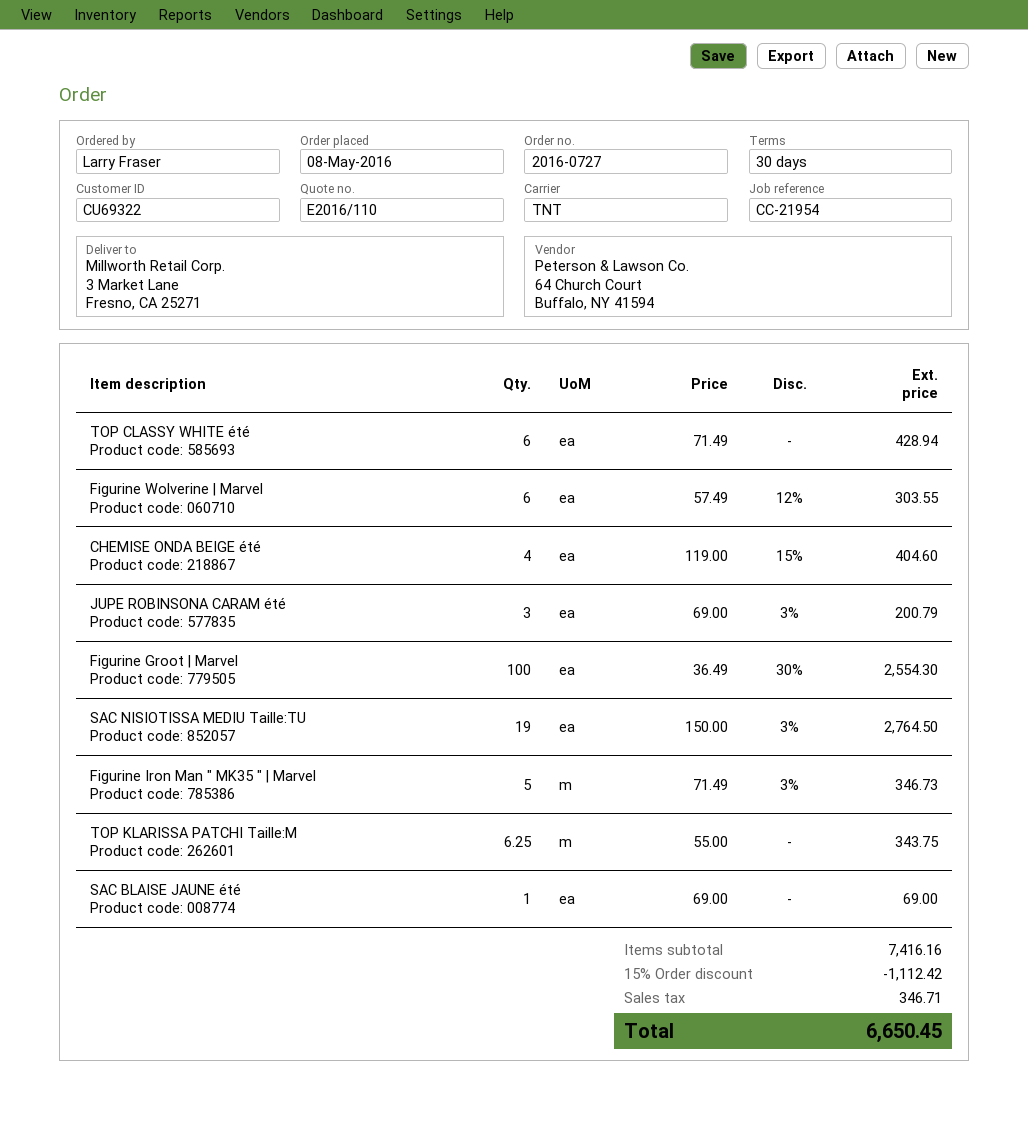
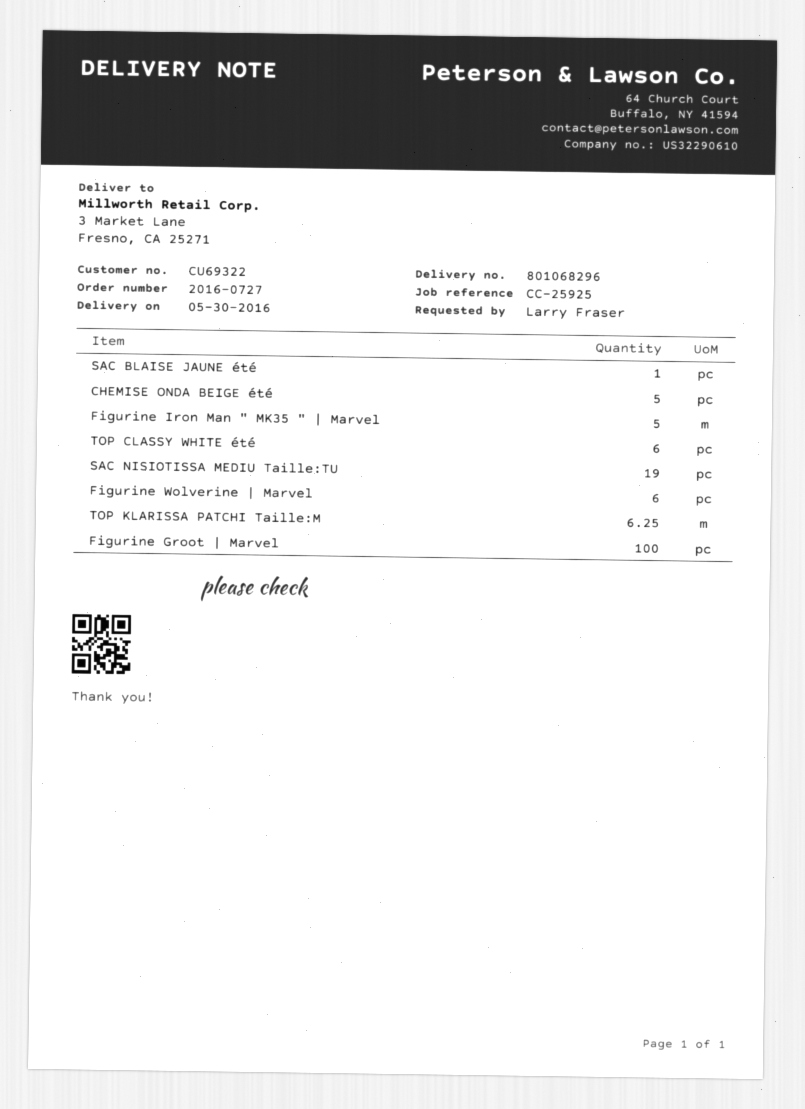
reference: CC-21954 -> CC-25925
CHEMISE ONDA BEIGE été: 4 -> 5
JUPE ROBINSONA CARAM été: 3 -> none

